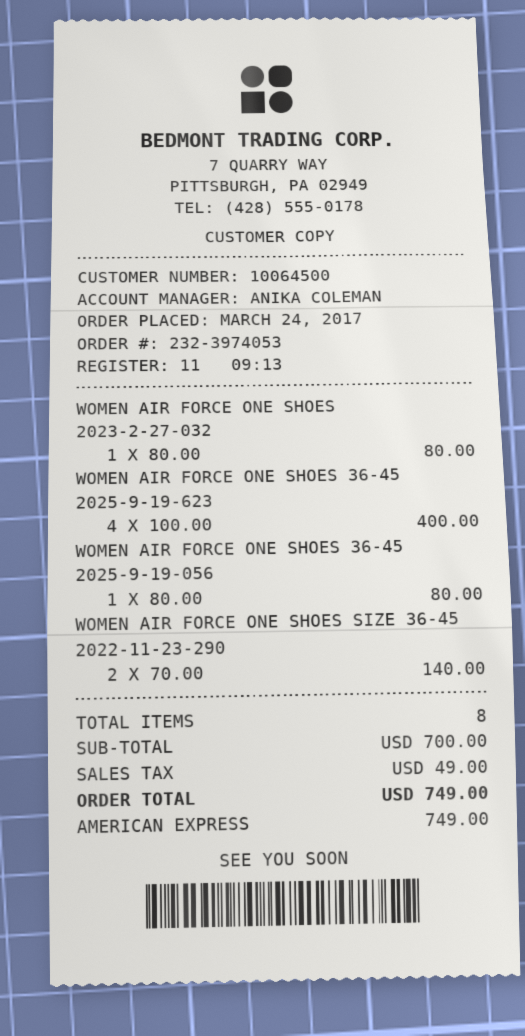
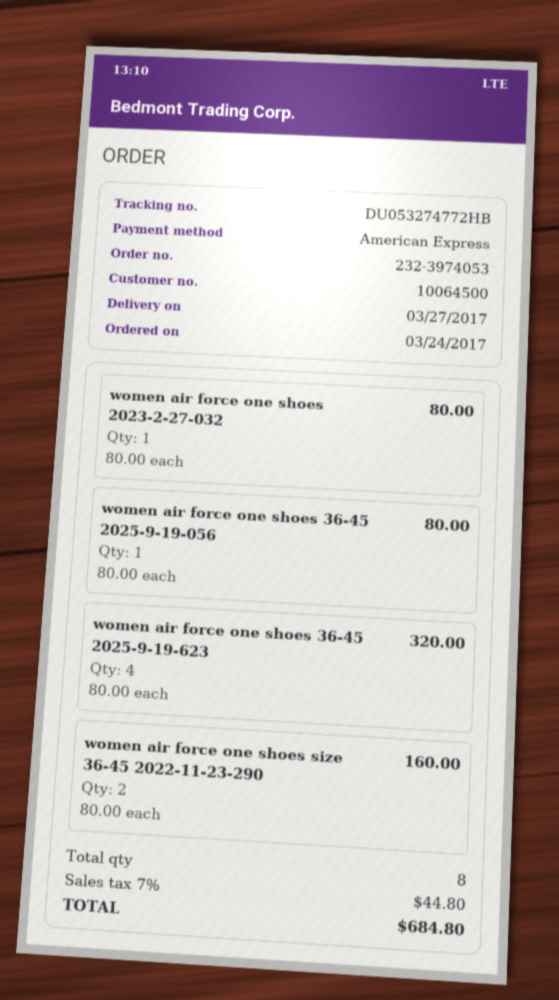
WOMEN AIR FORCE ONE SHOES 36-45 2025-9-19-623: 4 x 100.00 = 400.00 -> 4 x 80.00 = 320.00
WOMEN AIR FORCE ONE SHOES SIZE 36-45 2022-11-23-290: 2 x 70.00 = 140.00 -> 2 x 80.00 = 160.00
tax: 49.00 -> 44.80
total: 749.00 -> 684.80

